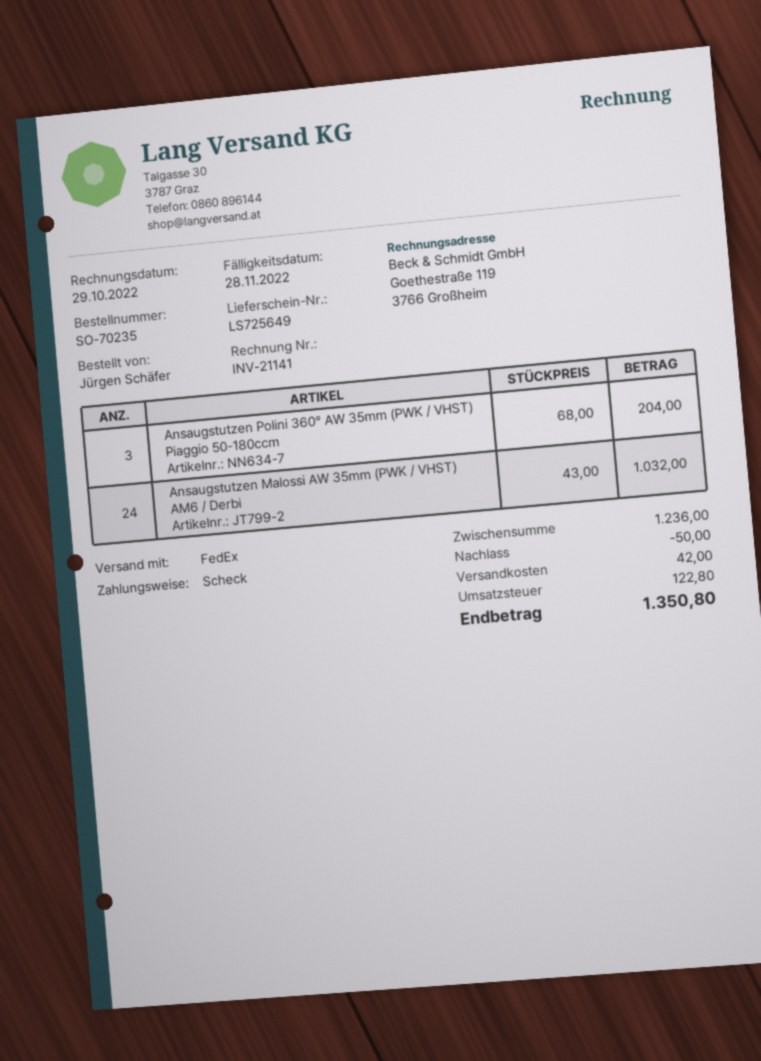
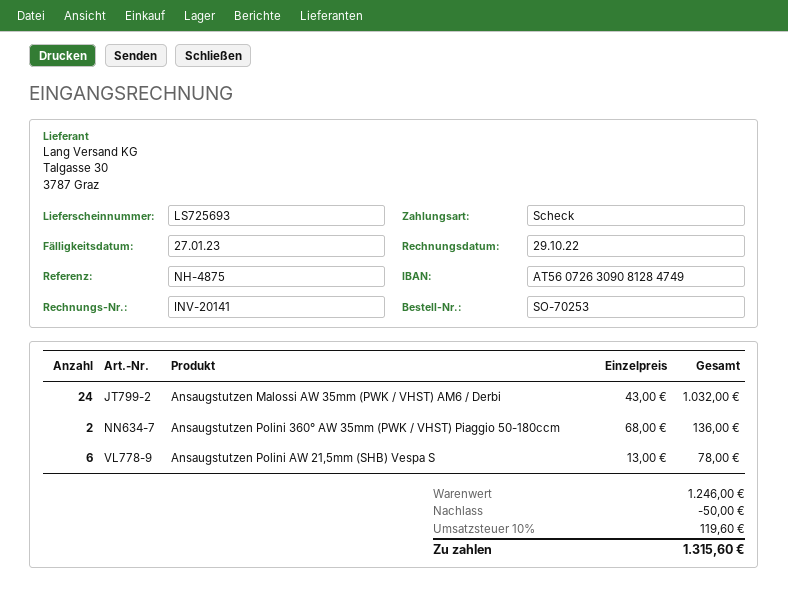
order number: SO-70235 -> SO-70253
delivery note number: LS725649 -> LS725693
invoice number: INV-21141 -> INV-20141
due date: 2022-11-28 -> 2023-01-27
Ansaugstutzen Polini 360° AW 35mm (PWK / VHST) Piaggio 50-180ccm: 3 x 68.00 = 204.00 -> 2 x 68.00 = 136.00
Ansaugstutzen Polini AW 21,5mm (SHB) Vespa S: none -> 6 x 13.00 = 78.00
subtotal: 1236.00 -> 1246.00
shipping: 42.00 -> none
tax: 122.80 -> 119.60
total: 1350.80 -> 1315.60

